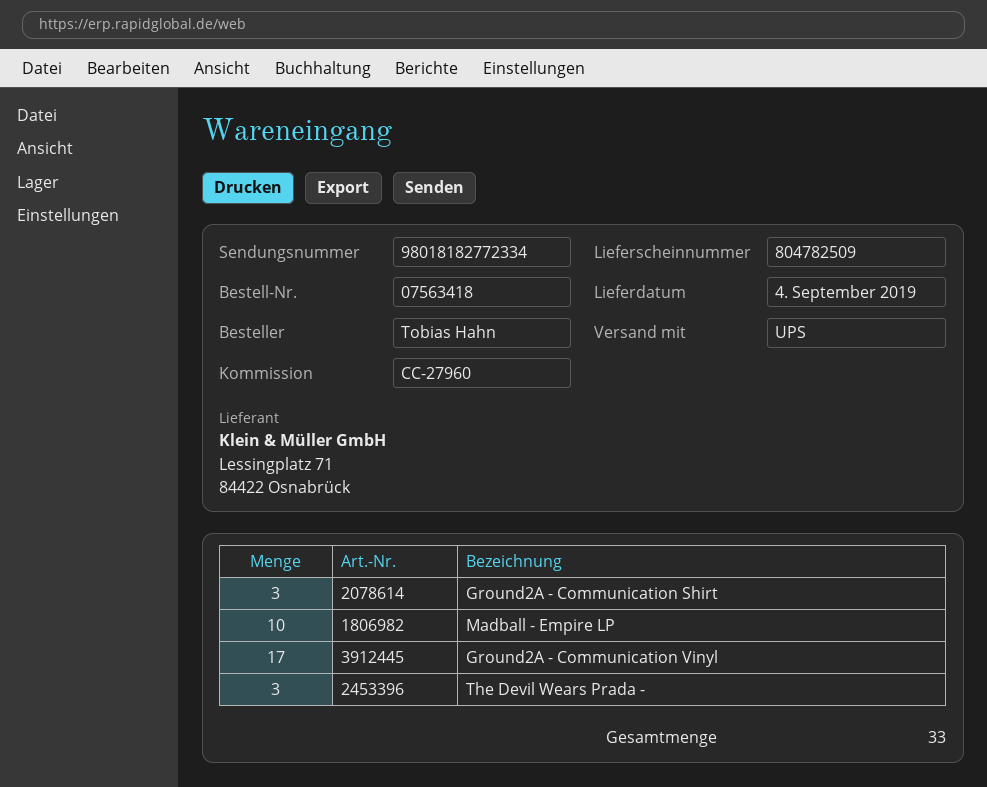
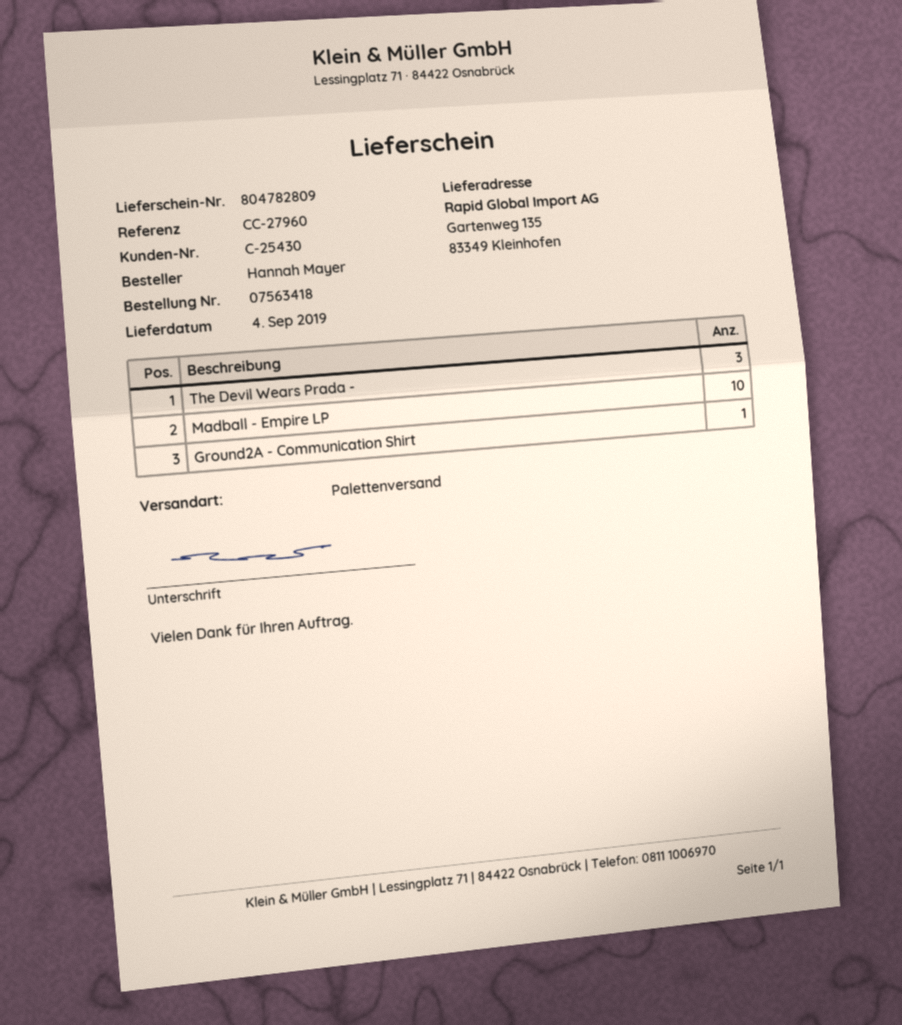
delivery note number: 804782509 -> 804782809
ordered by: Tobias Hahn -> Hannah Mayer
shipping method: UPS -> pallet freight
Ground2A - Communication Shirt: 3 -> 1
Ground2A - Communication Vinyl: 17 -> none

